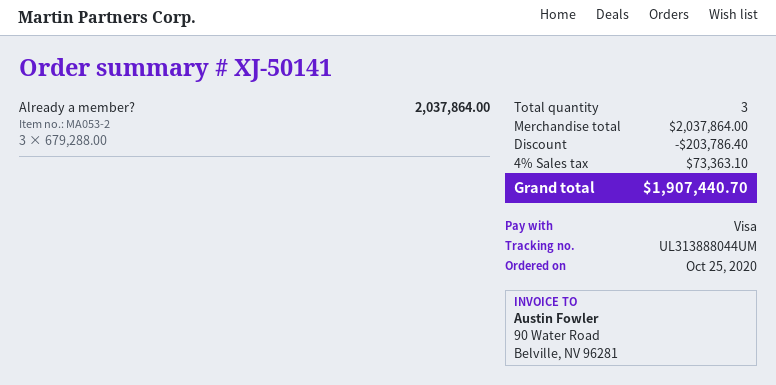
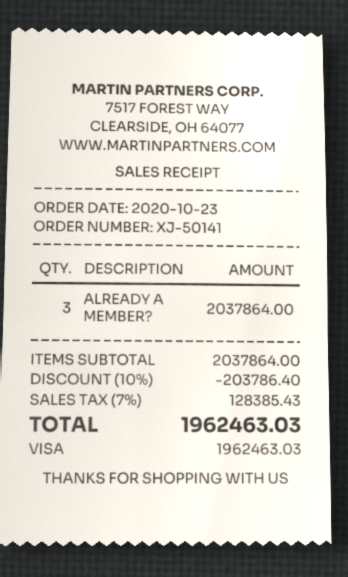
order date: 2020-10-25 -> 2020-10-23
tax: 4% = 73363.10 -> 7% = 128385.43
total: 1907440.70 -> 1962463.03

